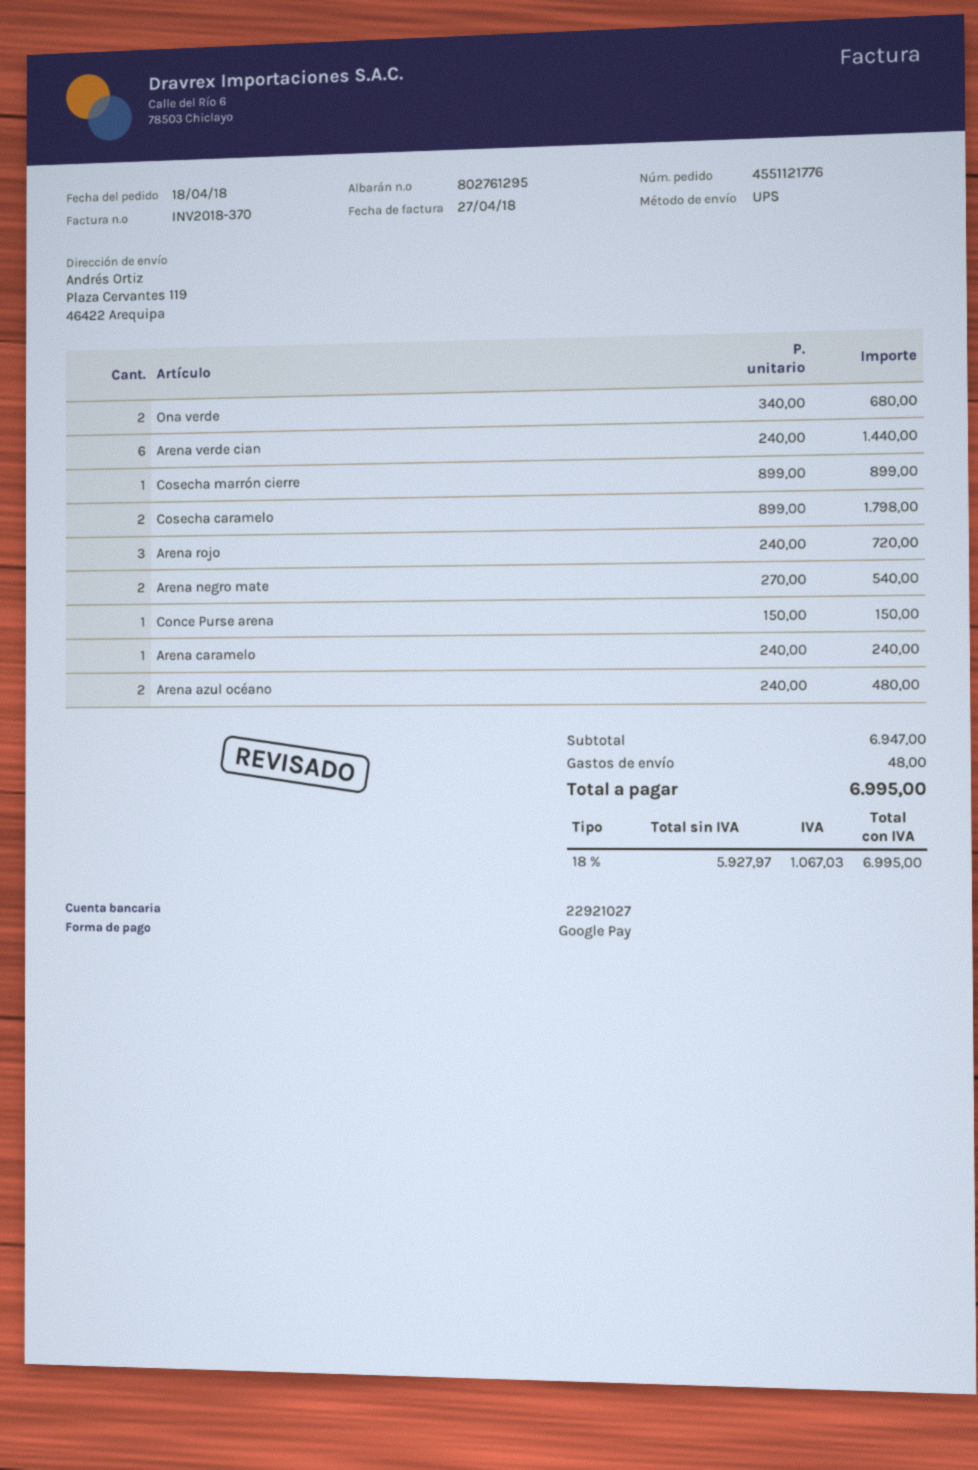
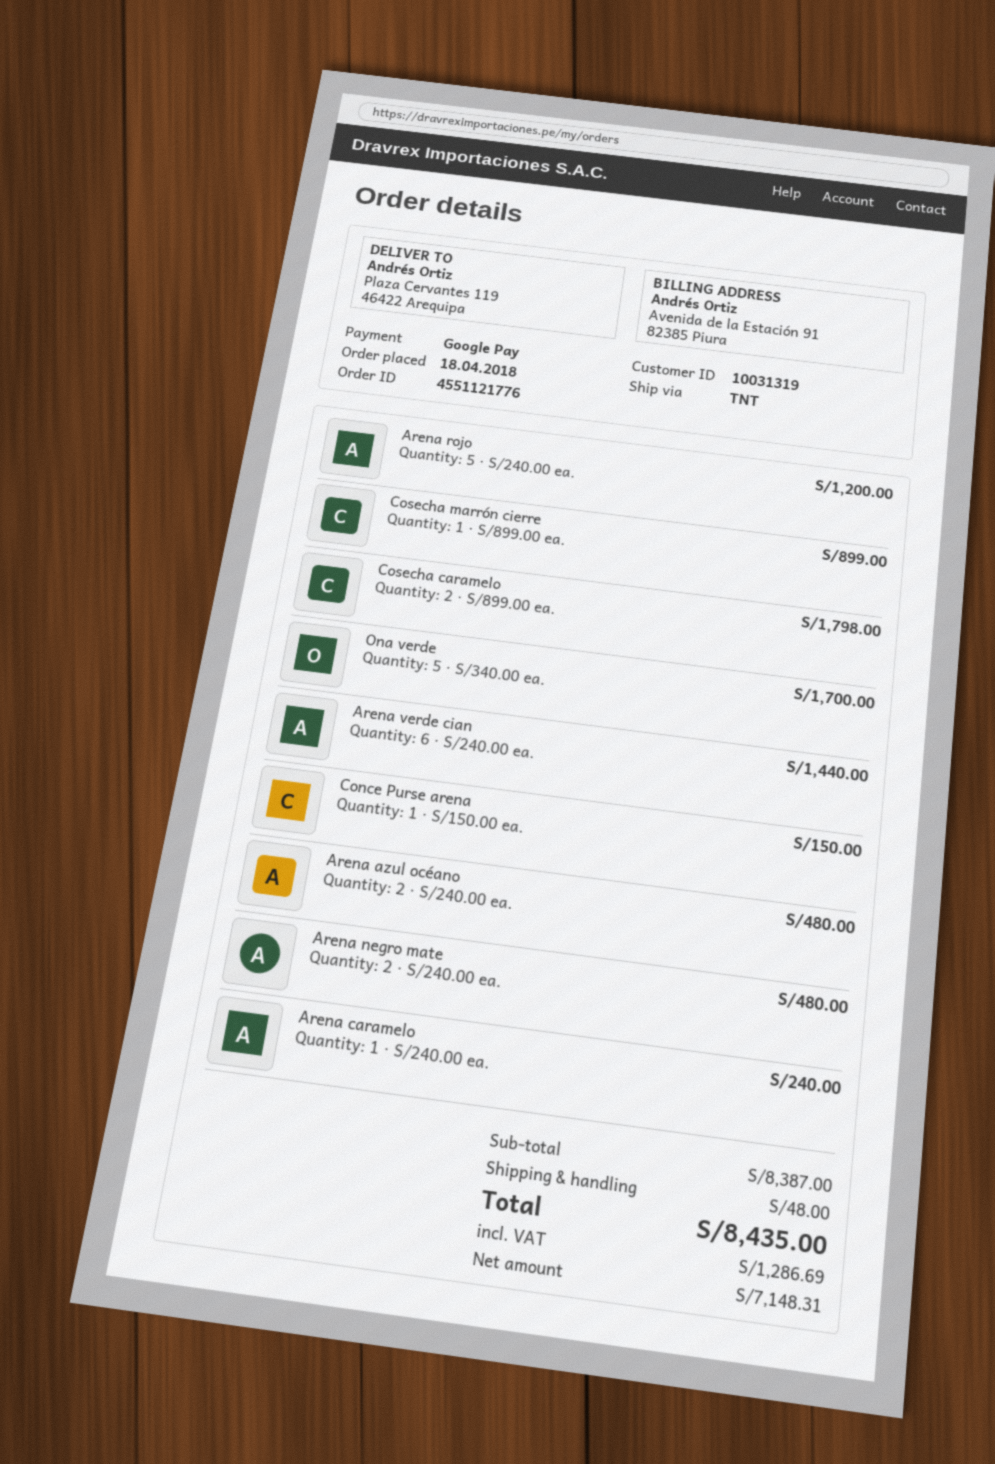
shipping method: UPS -> TNT
Ona verde: 2 x 340.00 = 680.00 -> 5 x 340.00 = 1700.00
Arena rojo: 3 x 240.00 = 720.00 -> 5 x 240.00 = 1200.00
Arena negro mate: 2 x 270.00 = 540.00 -> 2 x 240.00 = 480.00
subtotal: 6947.00 -> 8387.00
net: 5927.97 -> 7148.31
tax: 1067.03 -> 1286.69
total: 6995.00 -> 8435.00

